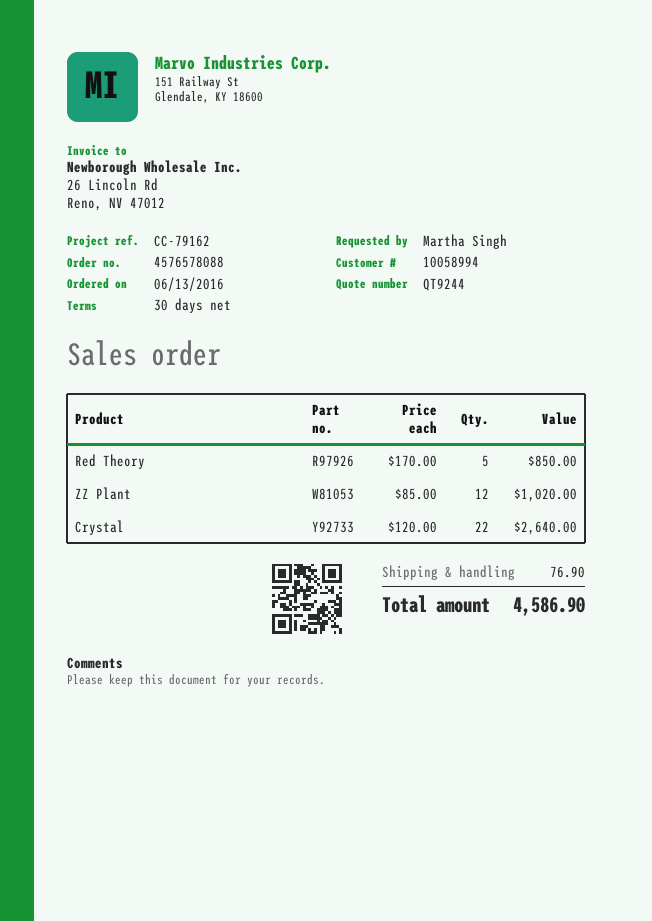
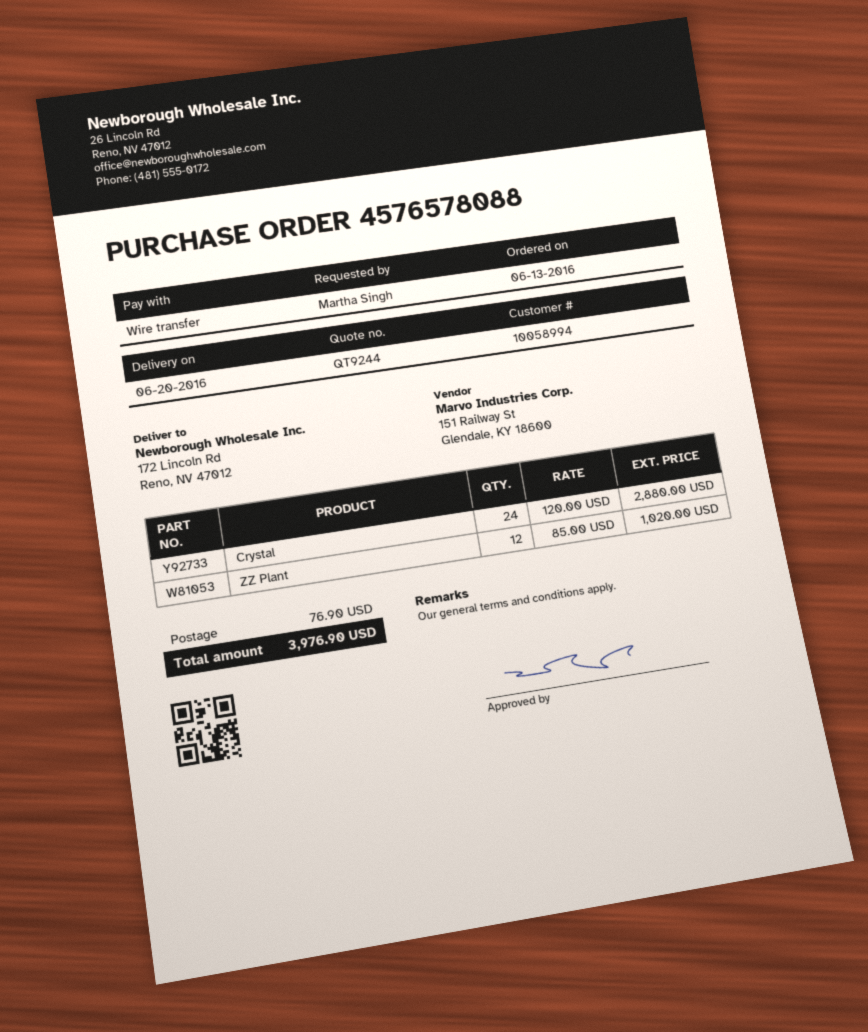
Red Theory: 5 x 170.00 = 850.00 -> none
Crystal: 22 x 120.00 = 2640.00 -> 24 x 120.00 = 2880.00
total: 4586.90 -> 3976.90

